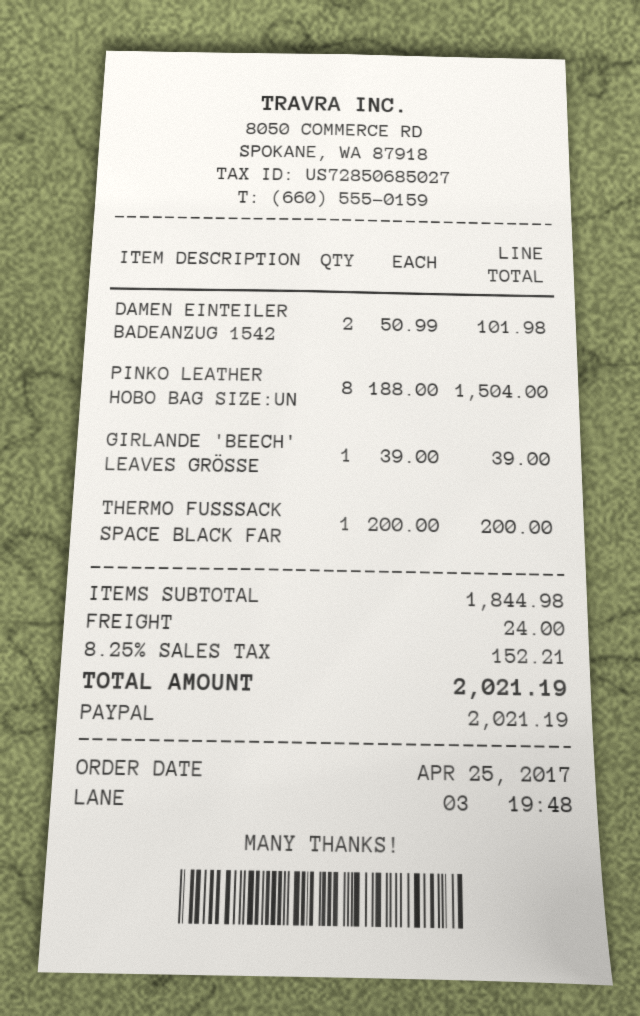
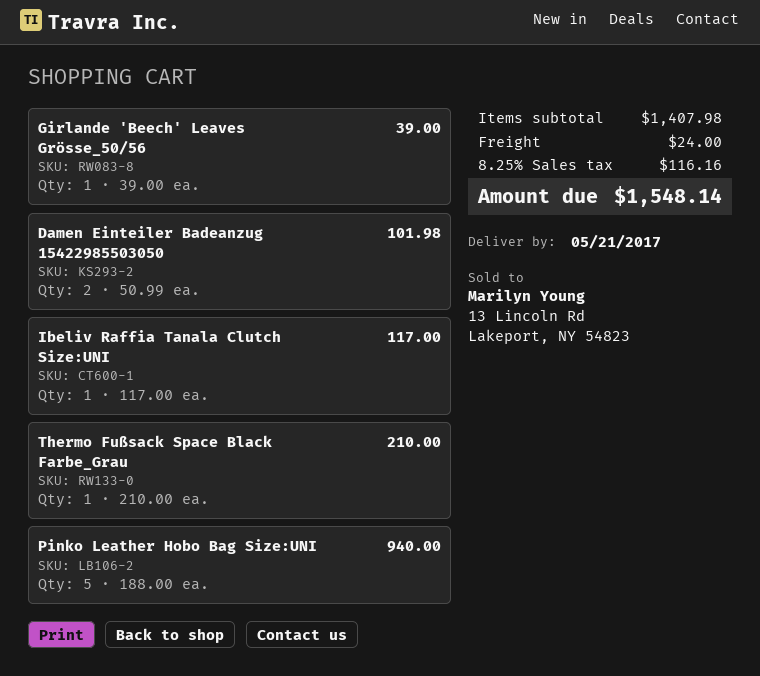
PINKO LEATHER HOBO BAG SIZE:UN: 8 x 188.00 = 1504.00 -> 5 x 188.00 = 940.00
THERMO FUSSSACK SPACE BLACK FAR: 1 x 200.00 = 200.00 -> 1 x 210.00 = 210.00
Ibeliv Raffia Tanala Clutch Size:UNI: none -> 1 x 117.00 = 117.00
subtotal: 1844.98 -> 1407.98
tax: 8.25% = 152.21 -> 8.25% = 116.16
total: 2021.19 -> 1548.14

